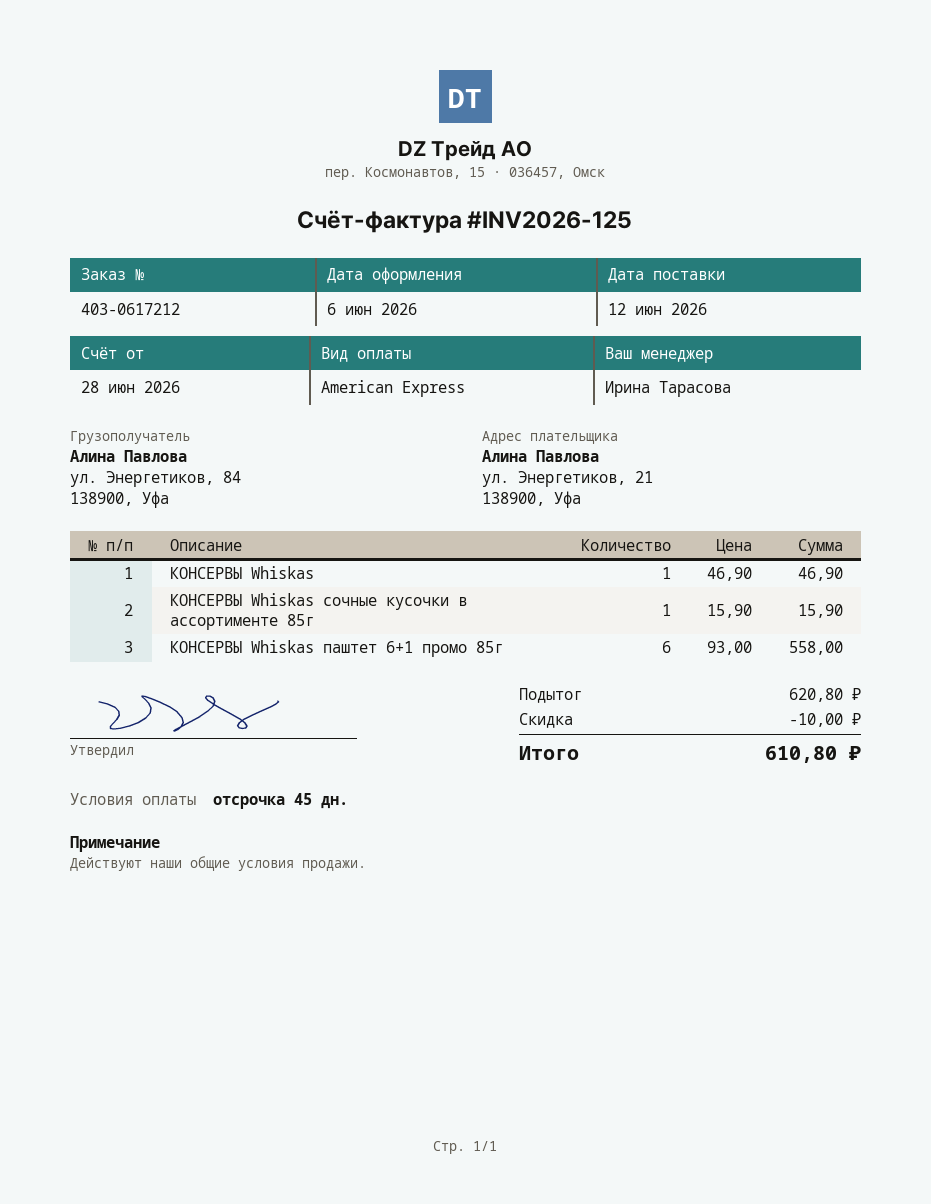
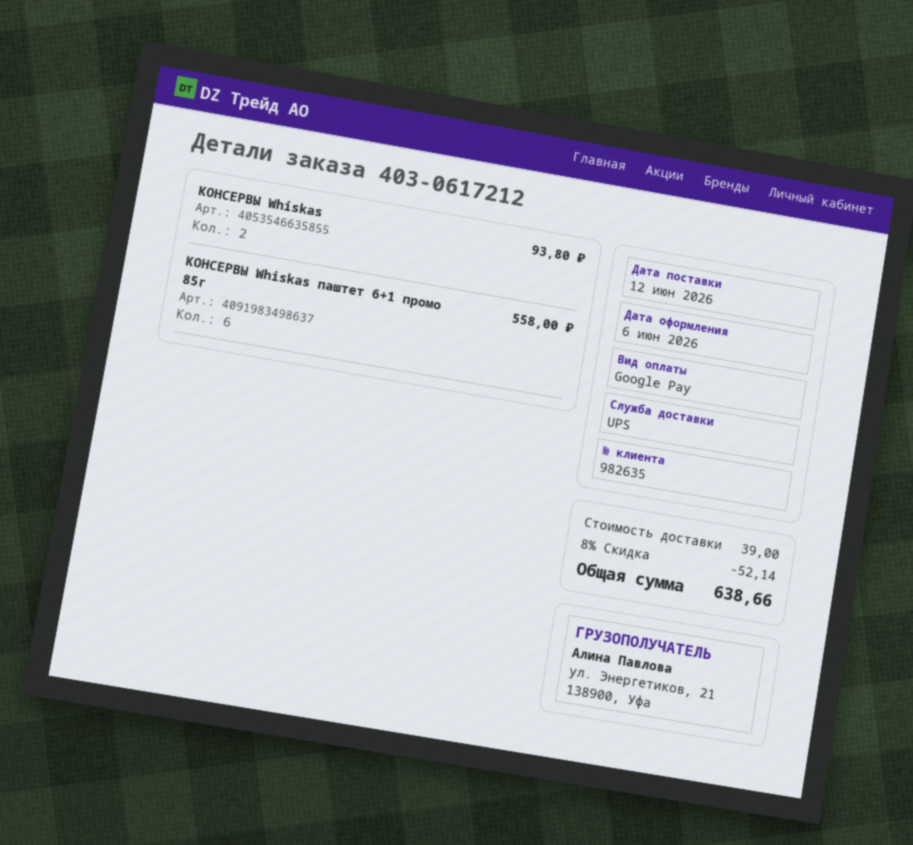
payment method: American Express -> Google Pay
ship to: ул. Энергетиков, 84, 138900, Уфа -> ул. Энергетиков, 21, 138900, Уфа
КОНСЕРВЫ Whiskas: 1 for 46.90 -> 2 for 93.80
КОНСЕРВЫ Whiskas сочные кусочки в ассортименте 85г: 1 for 15.90 -> none
discount: 10.00 -> 52.14
shipping: none -> 39.00
total: 610.80 -> 638.66

